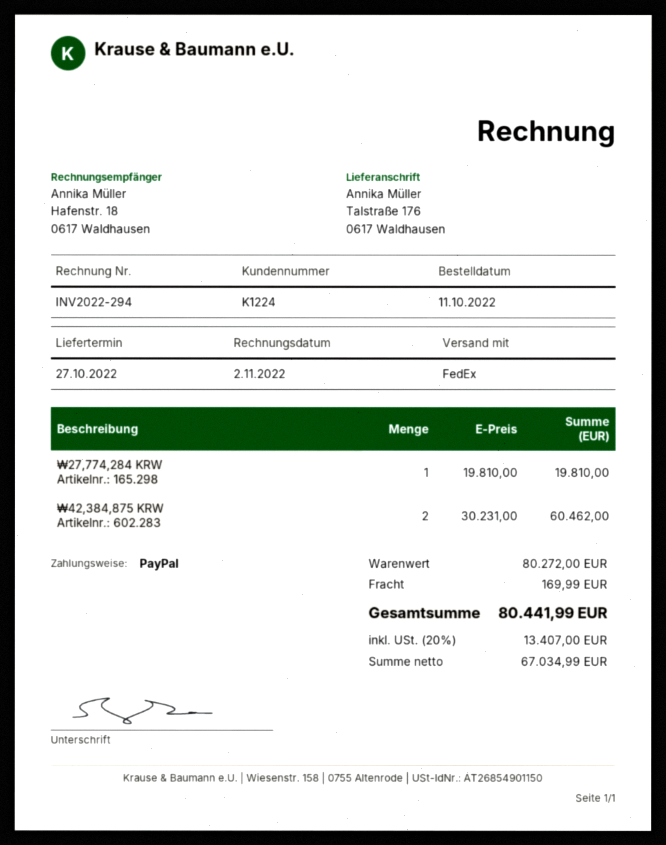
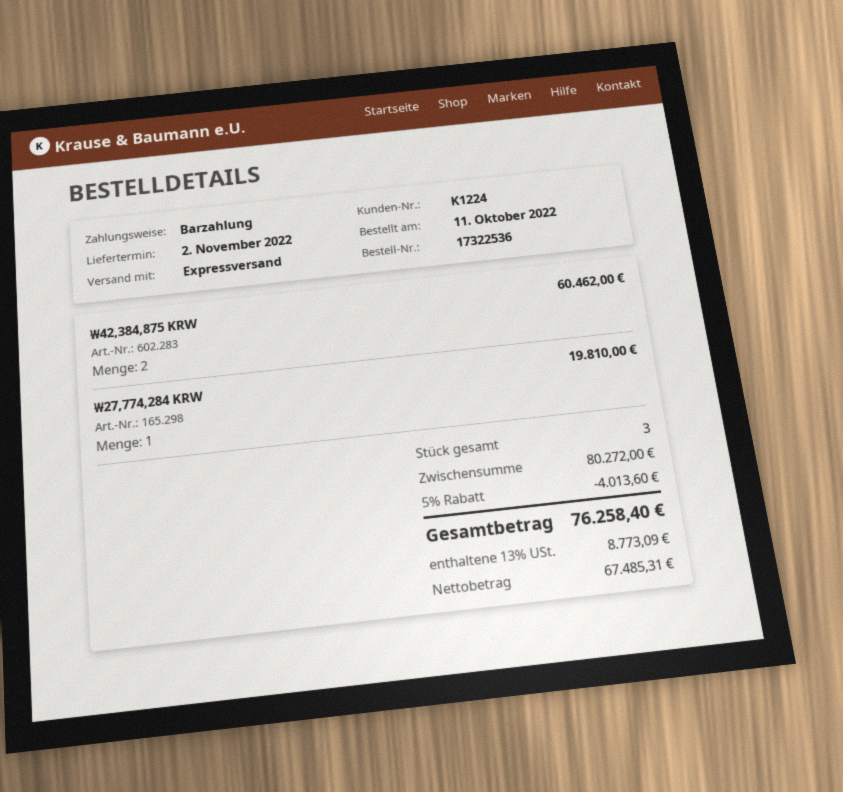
delivery date: 2022-10-27 -> 2022-11-02
payment method: PayPal -> cash
shipping method: FedEx -> express
discount: none -> 5% = 4013.60
shipping: 169.99 -> none
net: 67034.99 -> 67485.31
tax: 20% = 13407.00 -> 13% = 8773.09
total: 80441.99 -> 76258.40

